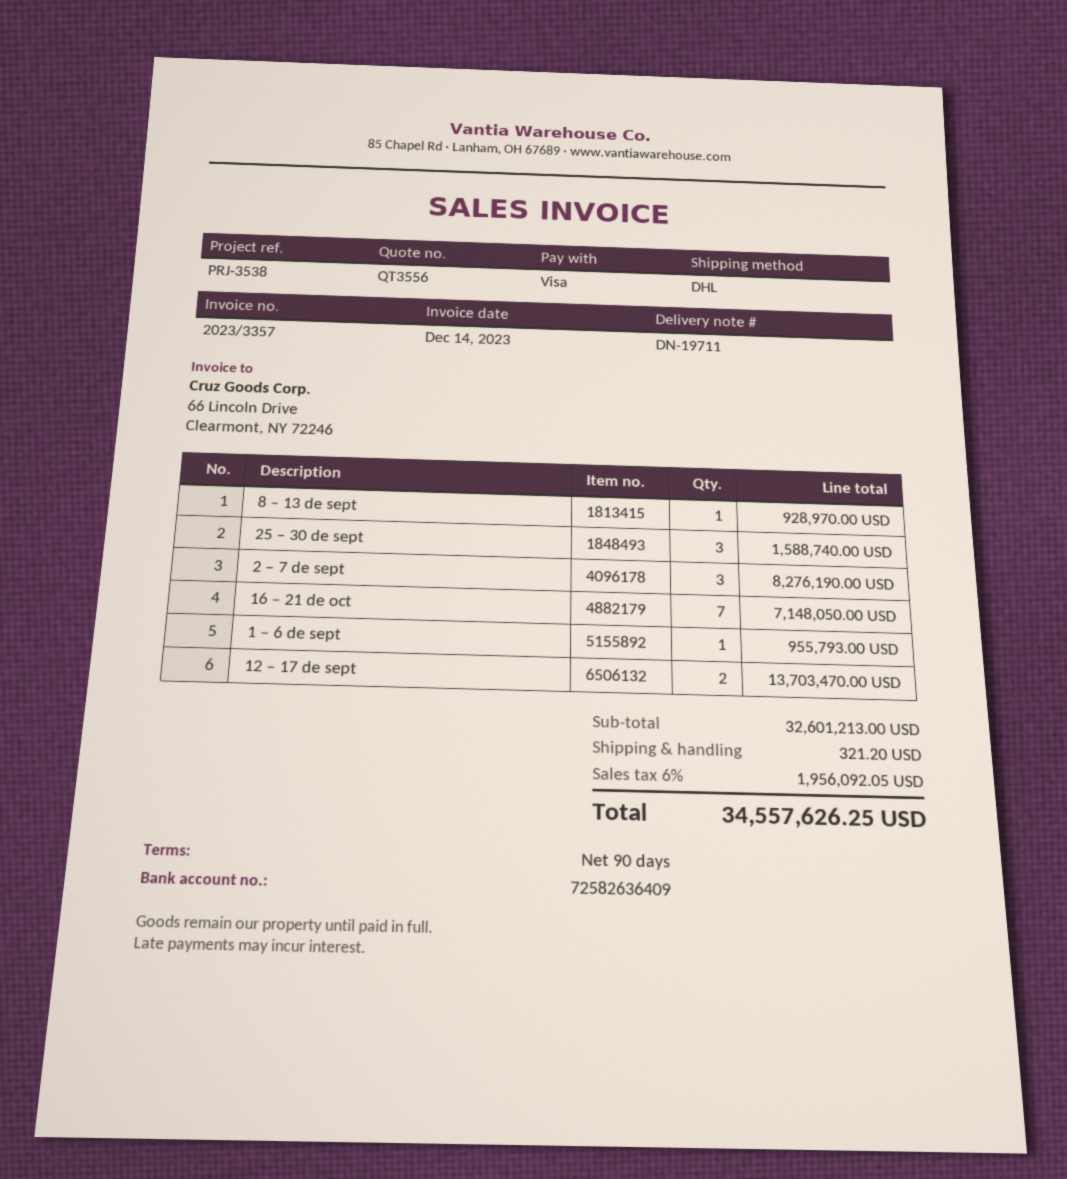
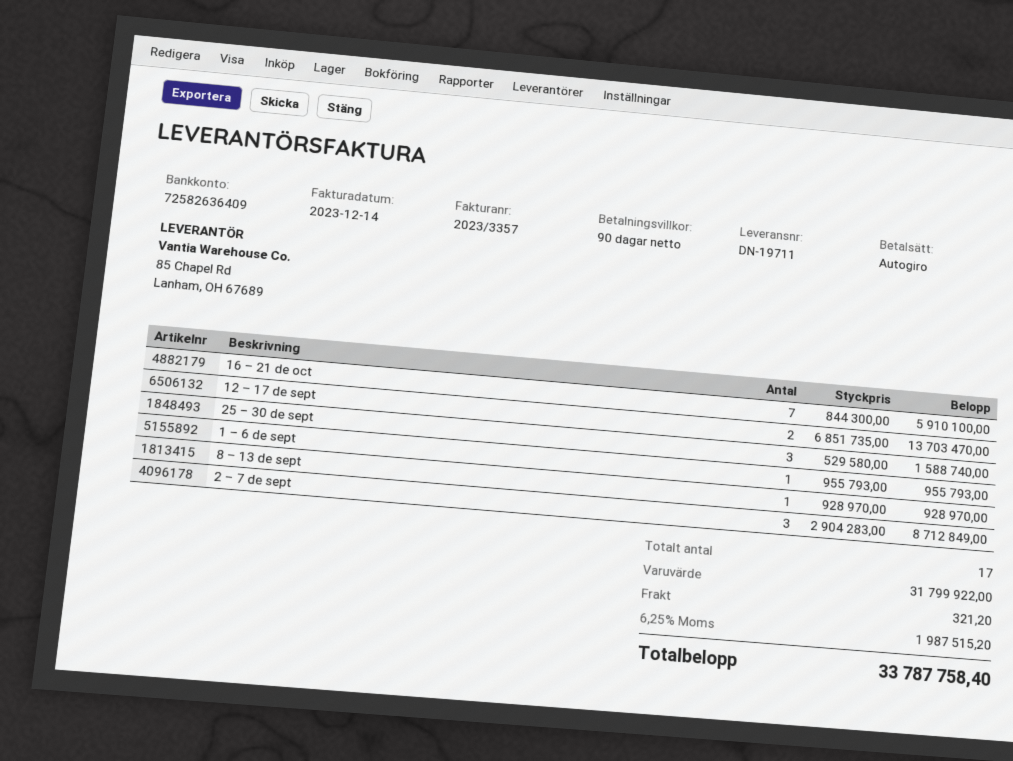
payment method: Visa -> direct debit
2 – 7 de sept: 3 for 8276190.00 -> 3 for 8712849.00
16 – 21 de oct: 7 for 7148050.00 -> 7 for 5910100.00
subtotal: 32601213.00 -> 31799922.00
tax: 6% = 1956092.05 -> 6.25% = 1987515.20
total: 34557626.25 -> 33787758.40

